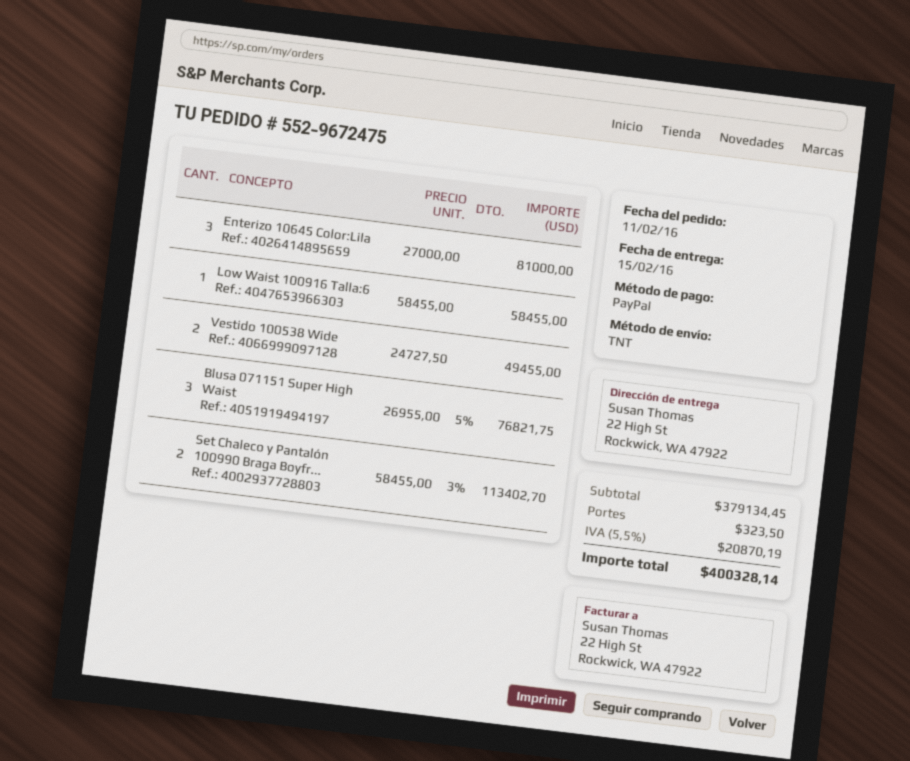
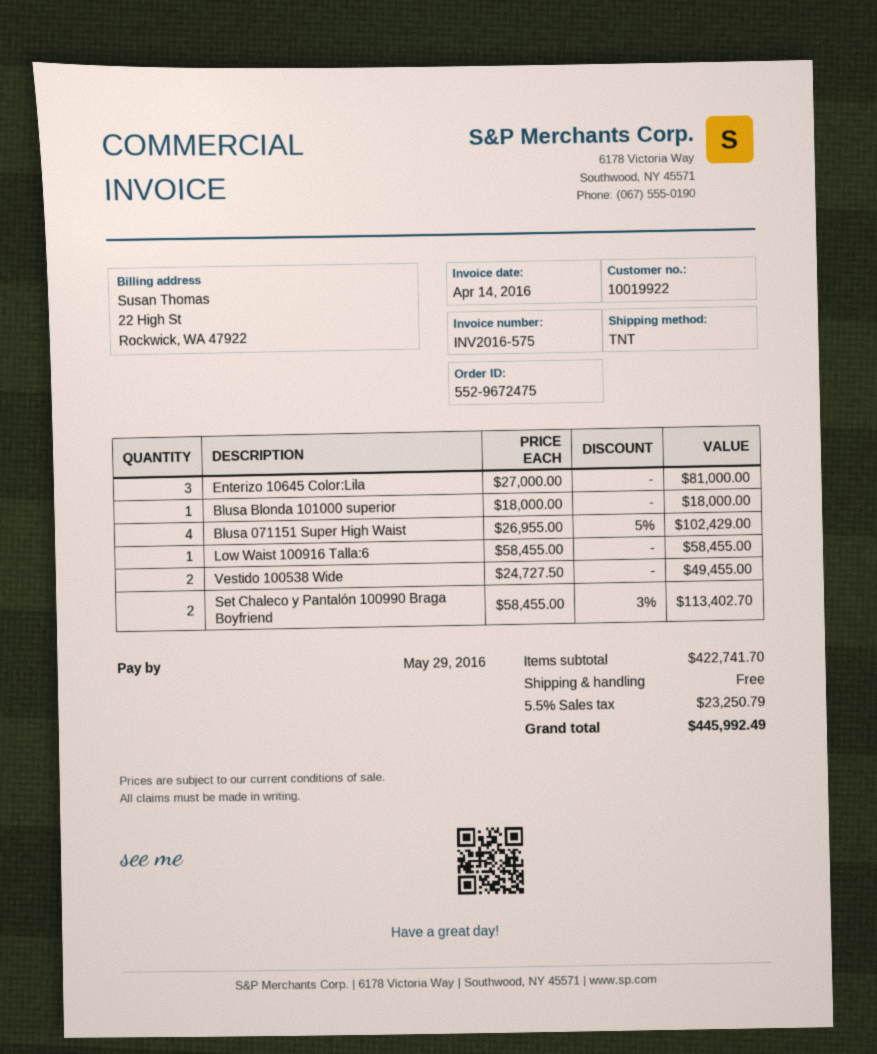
Blusa 071151 Super High Waist: 3 x 26955.00 - 5% = 76821.75 -> 4 x 26955.00 - 5% = 102429.00
Blusa Blonda 101000 superior: none -> 1 x 18000.00 = 18000.00
subtotal: 379134.45 -> 422741.70
shipping: 323.50 -> 0.00
tax: 5.5% = 20870.19 -> 5.5% = 23250.79
total: 400328.14 -> 445992.49

